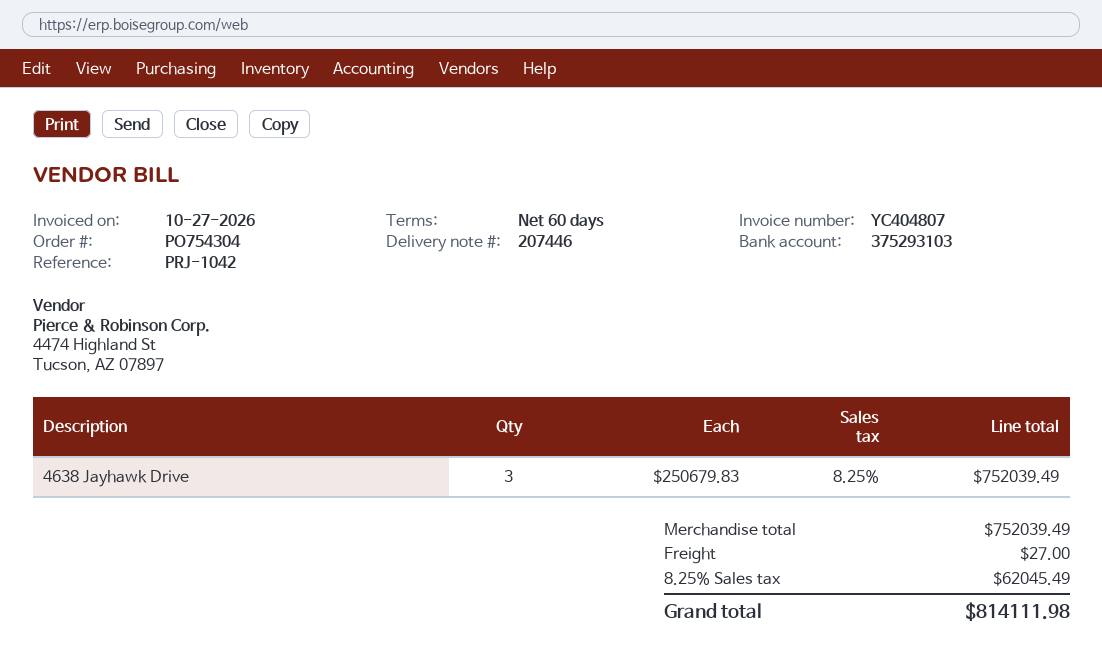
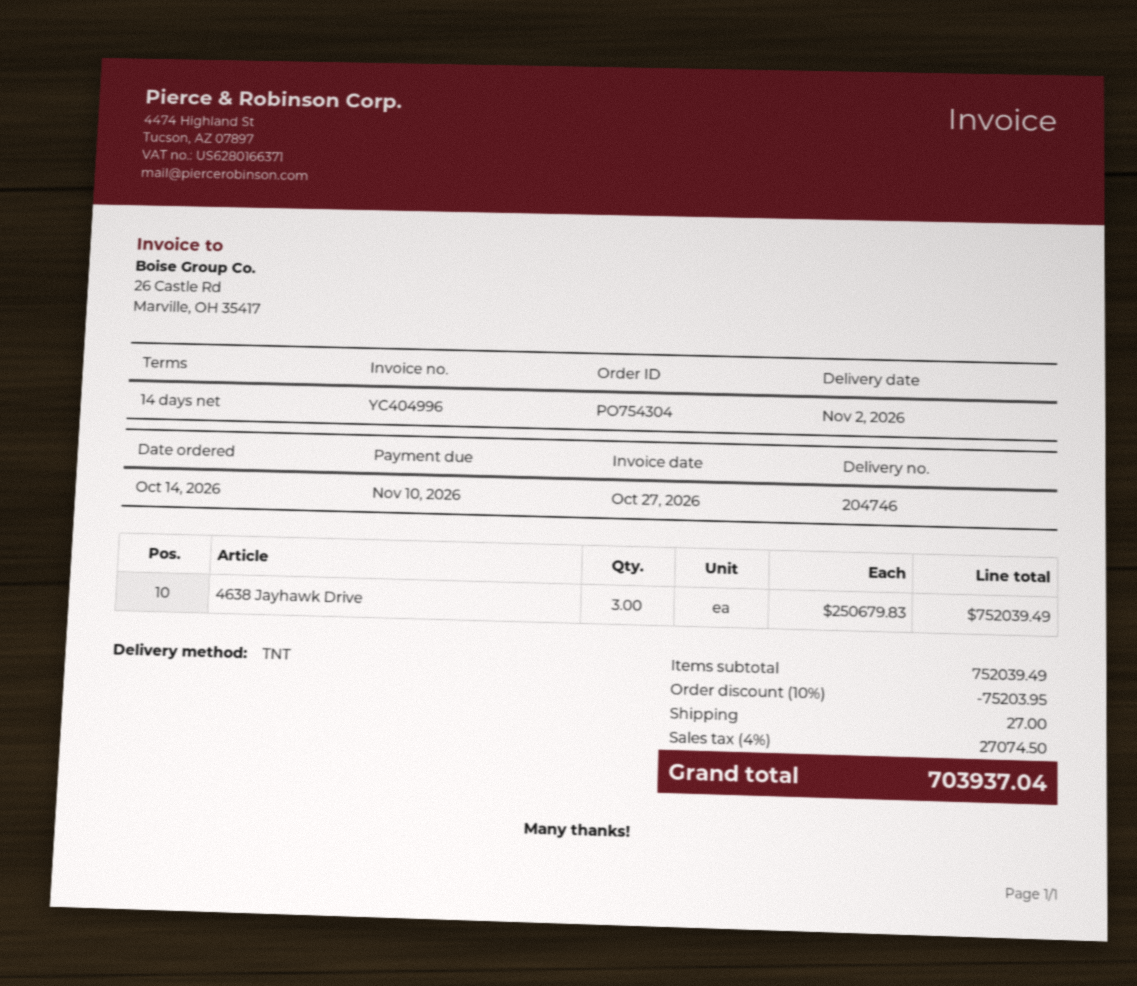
delivery note number: 207446 -> 204746
invoice number: YC404807 -> YC404996
payment terms: 60 days -> 14 days
discount: none -> 10% = 75203.95
tax: 8.25% = 62045.49 -> 4% = 27074.50
total: 814111.98 -> 703937.04

